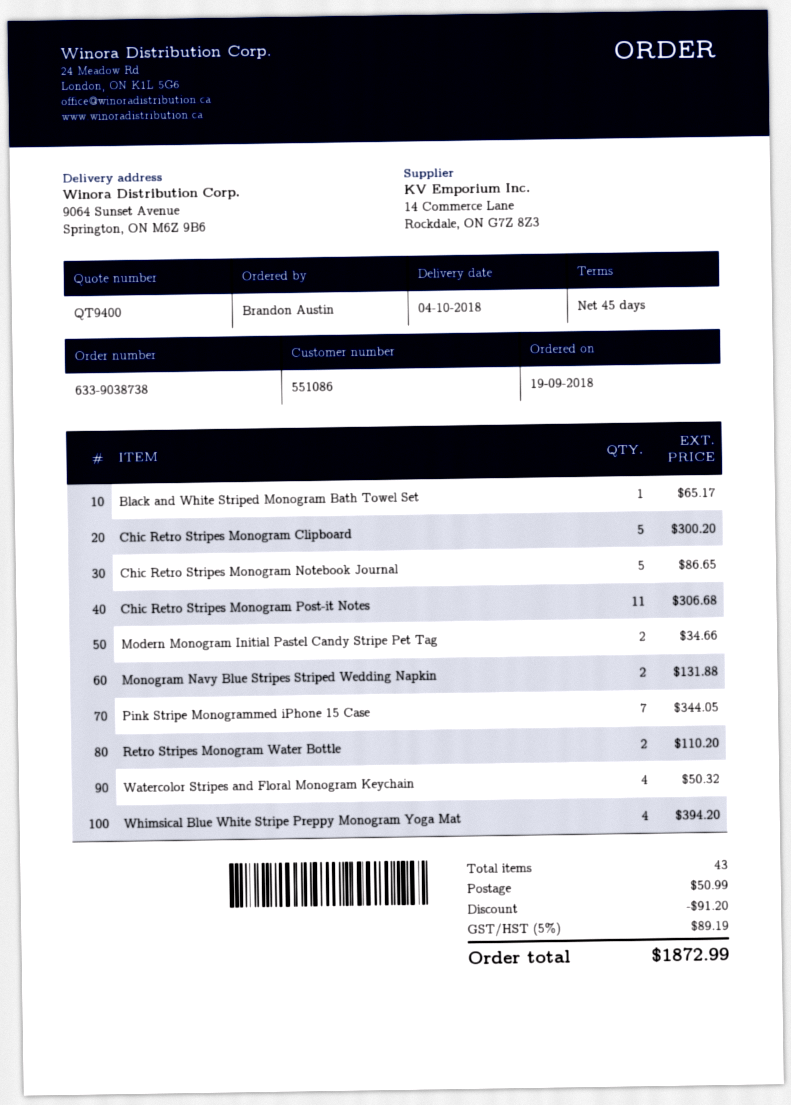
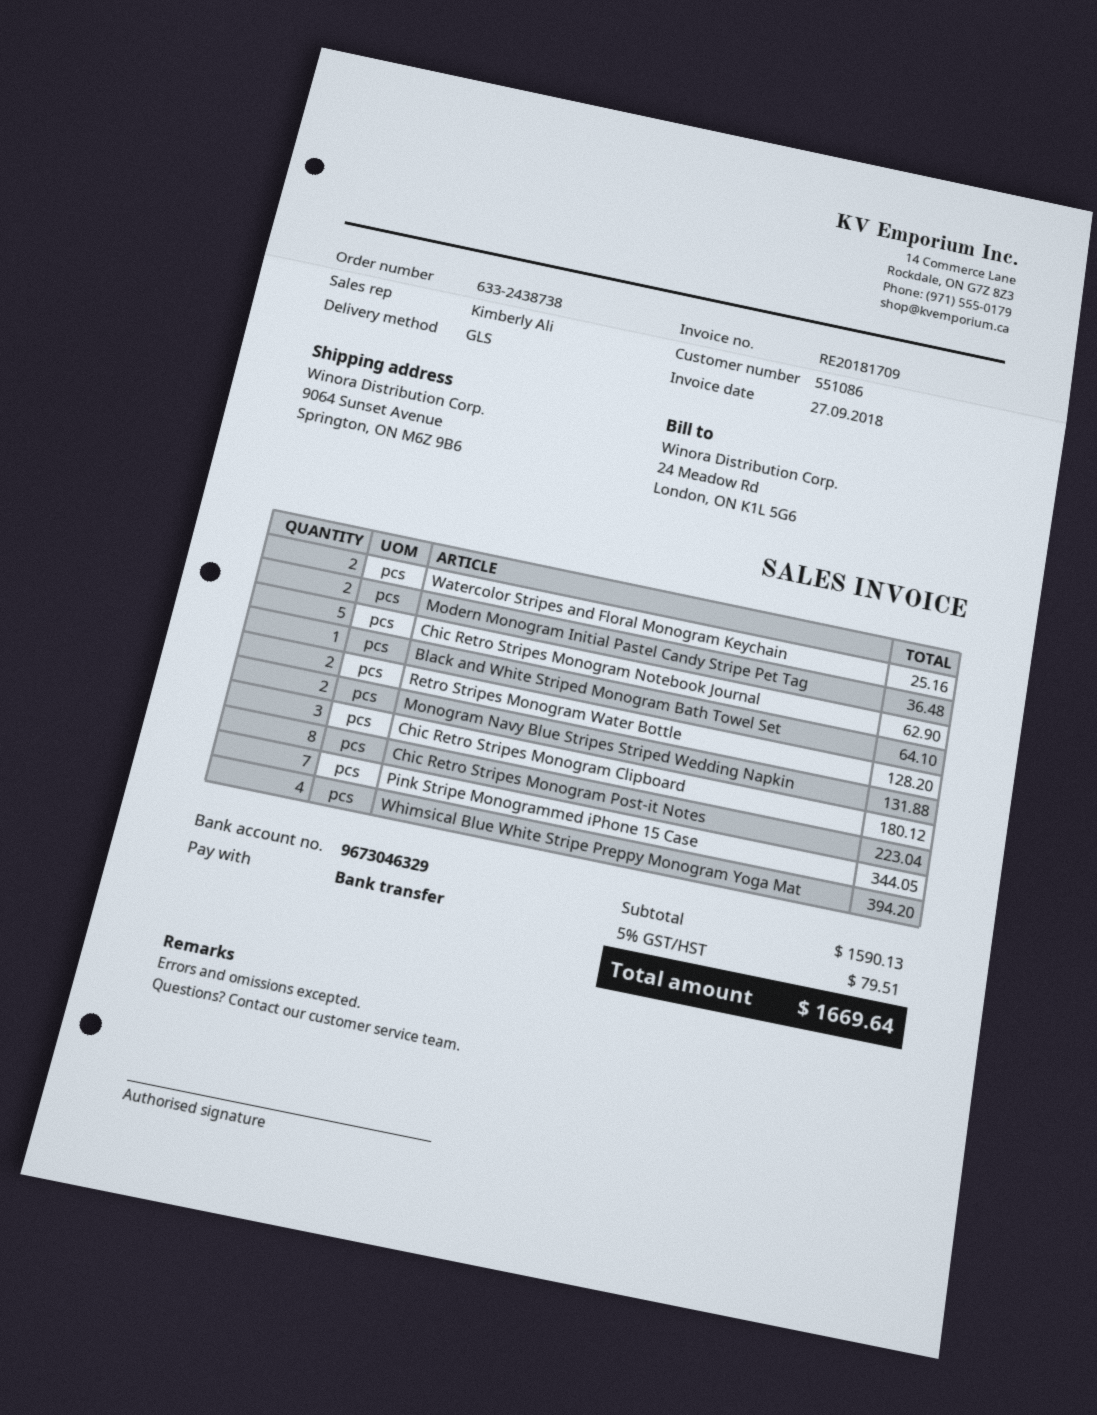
order number: 633-9038738 -> 633-2438738
Black and White Striped Monogram Bath Towel Set: 1 for 65.17 -> 1 for 64.10
Chic Retro Stripes Monogram Clipboard: 5 for 300.20 -> 3 for 180.12
Chic Retro Stripes Monogram Notebook Journal: 5 for 86.65 -> 5 for 62.90
Chic Retro Stripes Monogram Post-it Notes: 11 for 306.68 -> 8 for 223.04
Modern Monogram Initial Pastel Candy Stripe Pet Tag: 2 for 34.66 -> 2 for 36.48
Retro Stripes Monogram Water Bottle: 2 for 110.20 -> 2 for 128.20
Watercolor Stripes and Floral Monogram Keychain: 4 for 50.32 -> 2 for 25.16
discount: 91.20 -> none
shipping: 50.99 -> none
tax: 5% = 89.19 -> 5% = 79.51
total: 1872.99 -> 1669.64

